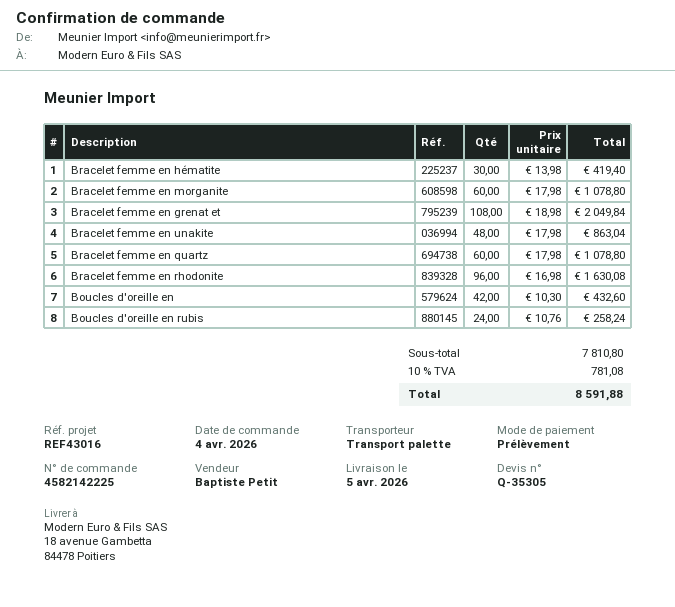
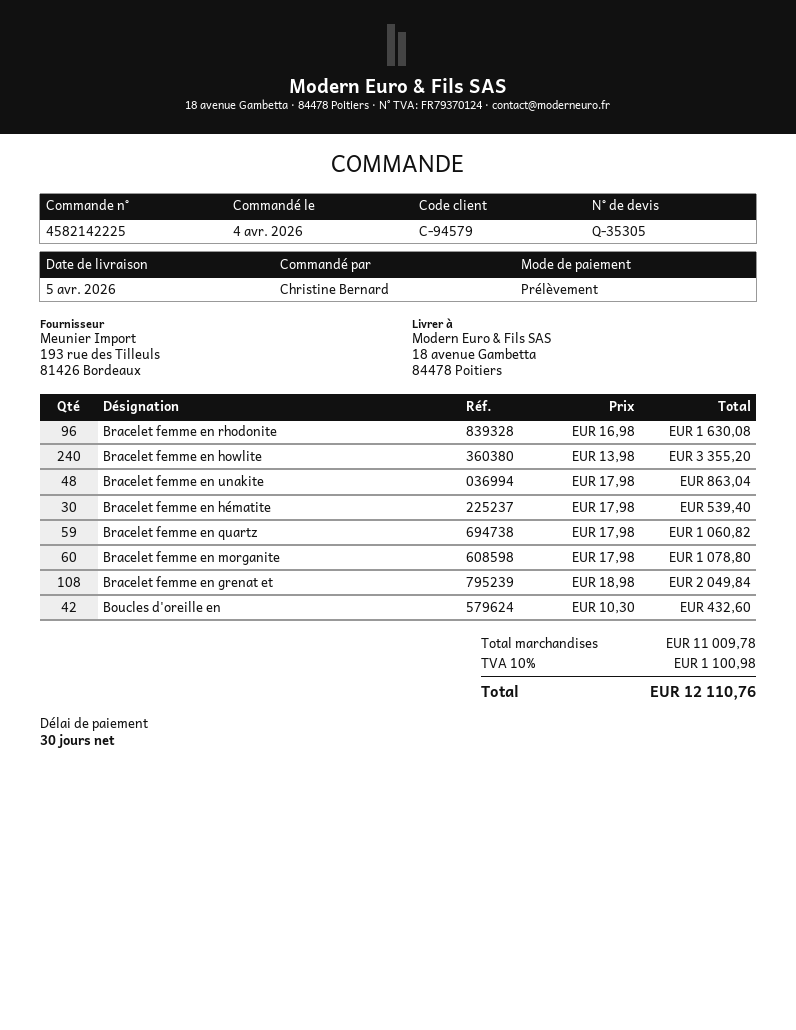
Bracelet femme en hématite: 30 x 13.98 = 419.40 -> 30 x 17.98 = 539.40
Bracelet femme en quartz: 60 x 17.98 = 1078.80 -> 59 x 17.98 = 1060.82
Boucles d'oreille en rubis: 24 x 10.76 = 258.24 -> none
Bracelet femme en howlite: none -> 240 x 13.98 = 3355.20
subtotal: 7810.80 -> 11009.78
tax: 10% = 781.08 -> 10% = 1100.98
total: 8591.88 -> 12110.76

